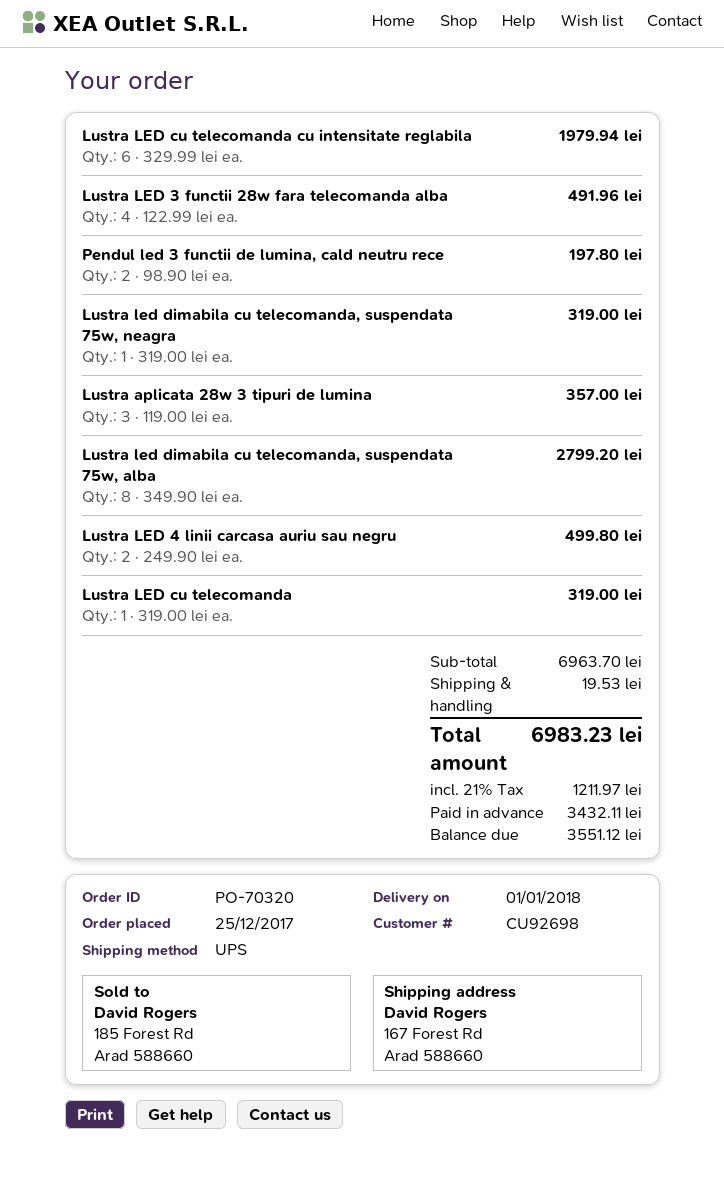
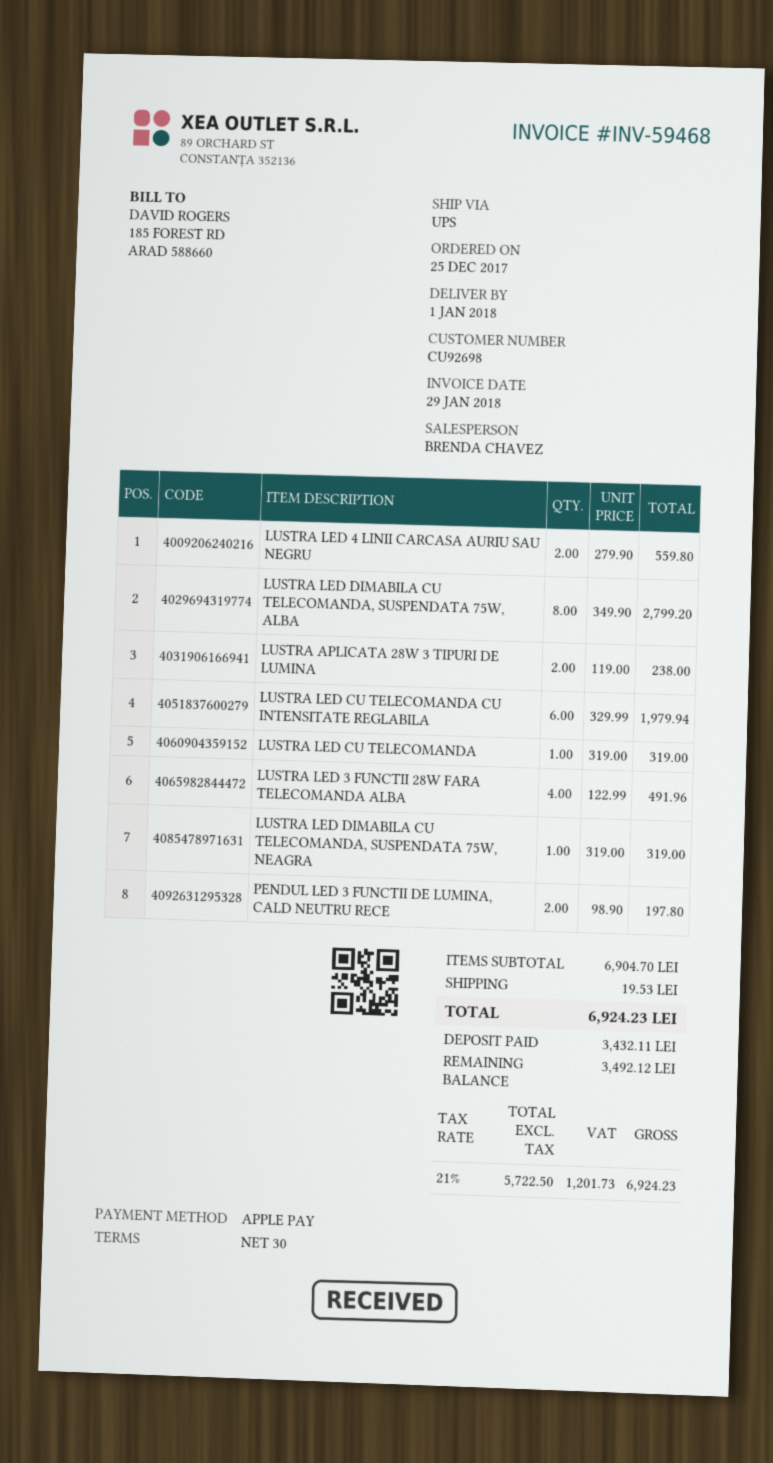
Lustra aplicata 28w 3 tipuri de lumina: 3 x 119.00 = 357.00 -> 2 x 119.00 = 238.00
Lustra LED 4 linii carcasa auriu sau negru: 2 x 249.90 = 499.80 -> 2 x 279.90 = 559.80
subtotal: 6963.70 -> 6904.70
tax: 21% = 1211.97 -> 21% = 1201.73
total: 6983.23 -> 6924.23
balance: 3551.12 -> 3492.12

